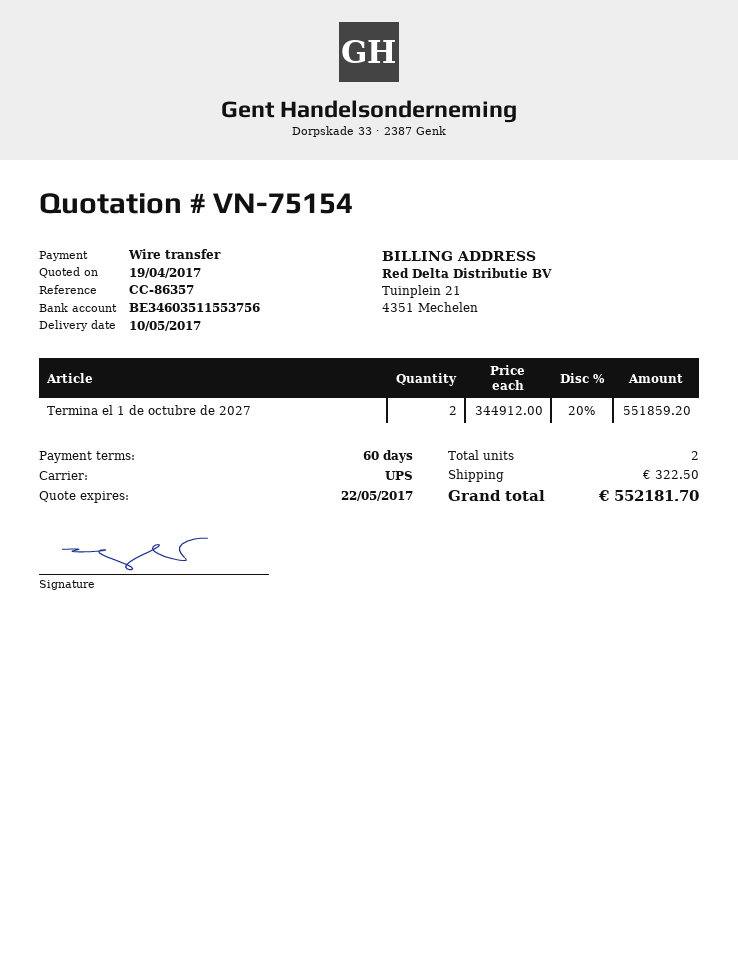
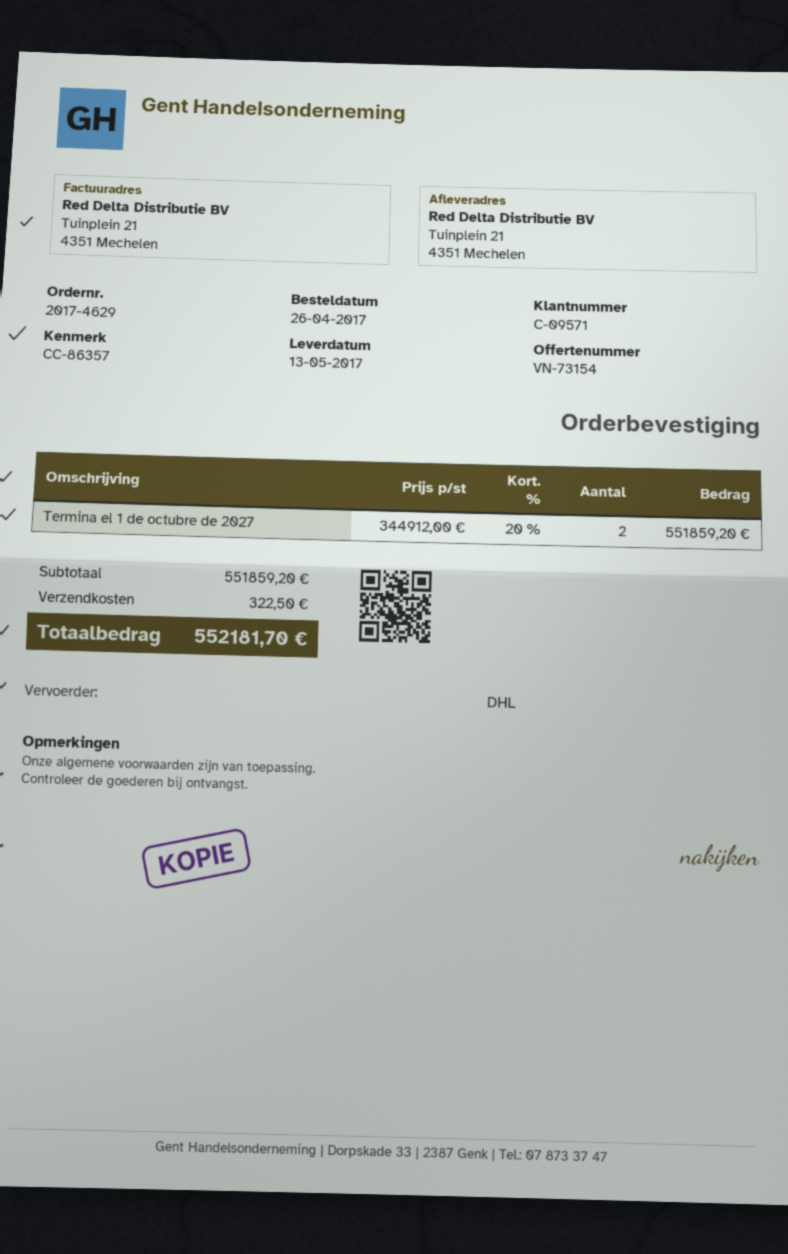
quote number: VN-75154 -> VN-73154
delivery date: 2017-05-10 -> 2017-05-13
shipping method: UPS -> DHL

